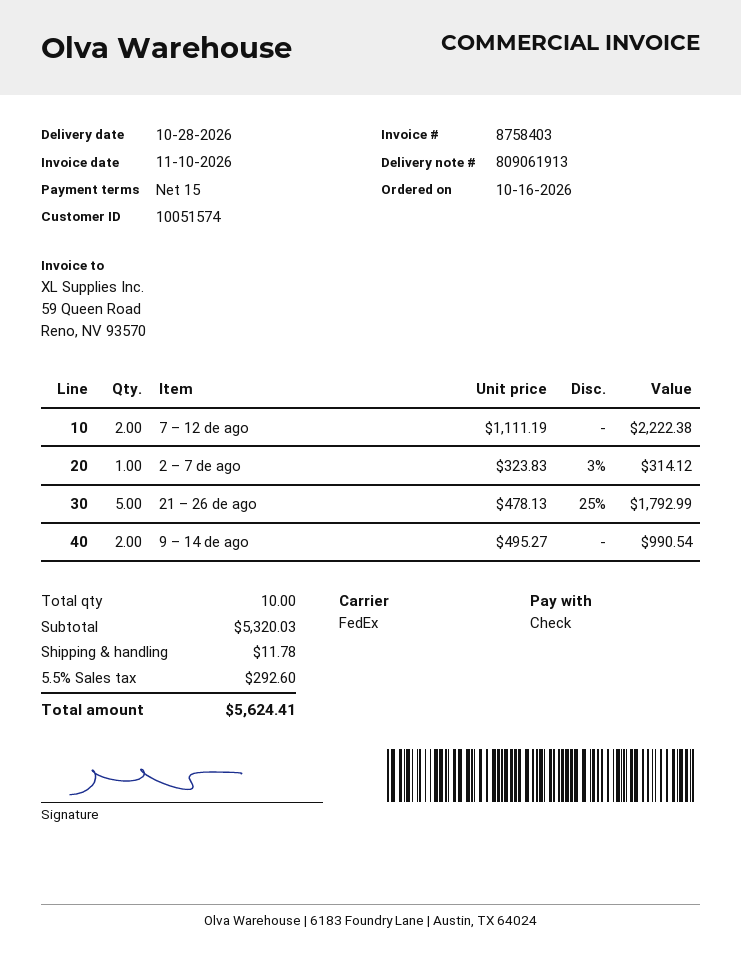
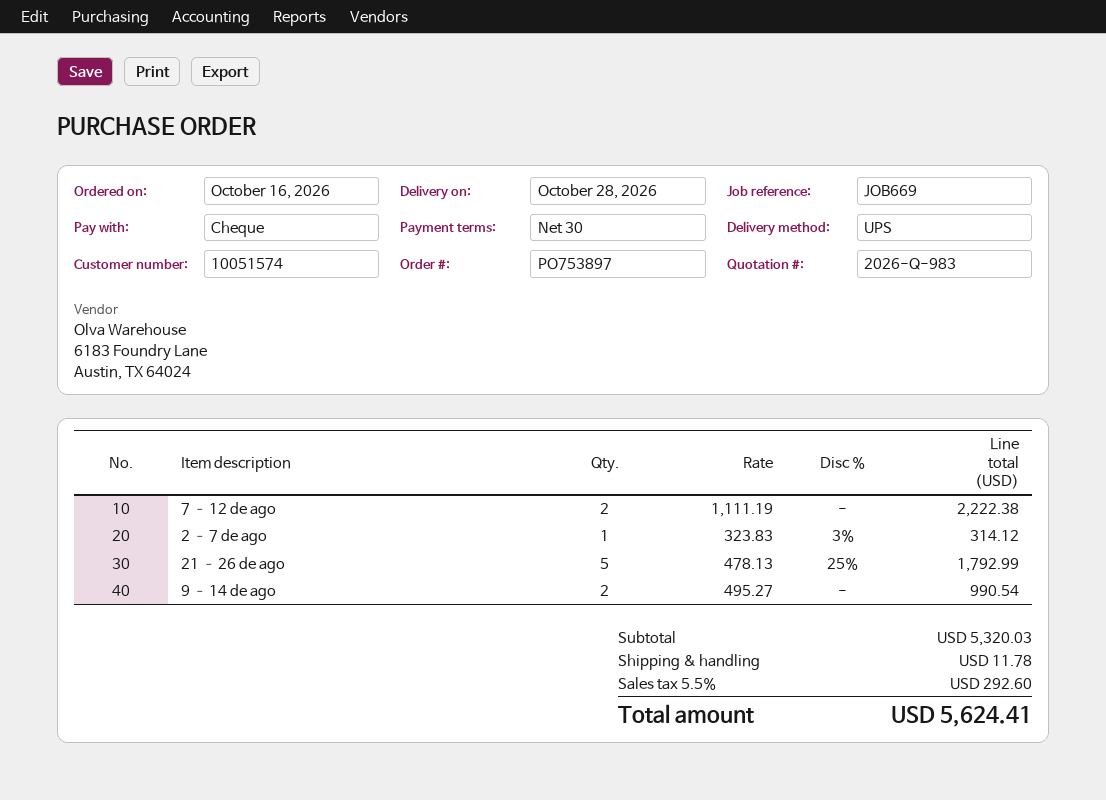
payment terms: 15 days -> 30 days
shipping method: FedEx -> UPS

